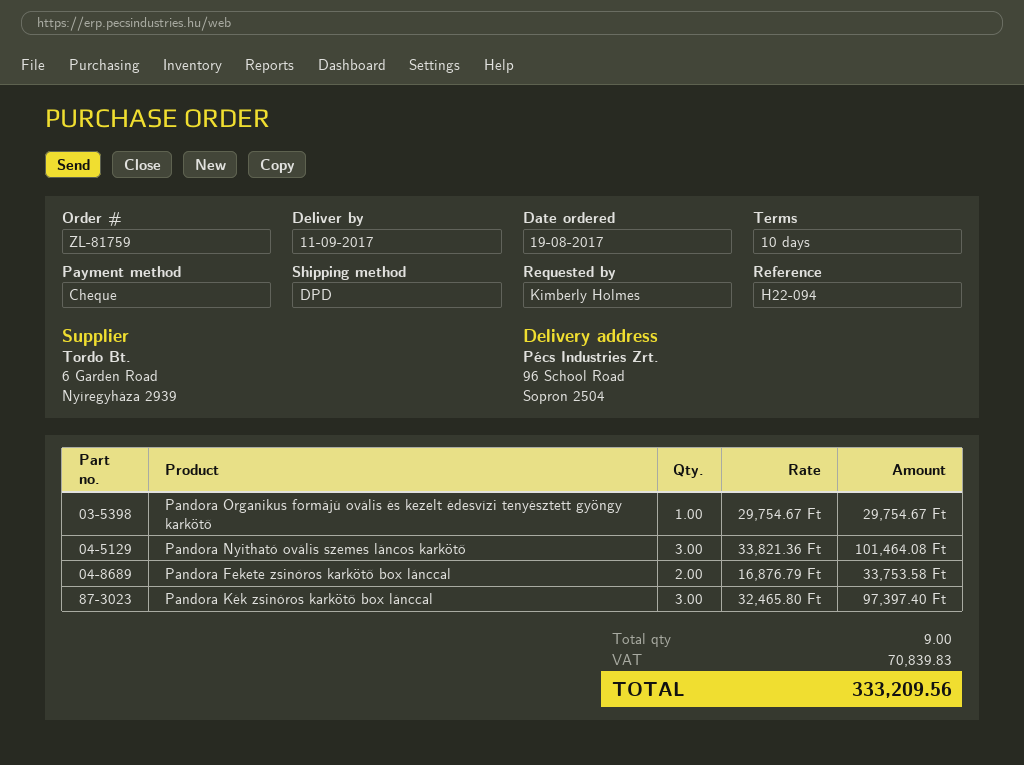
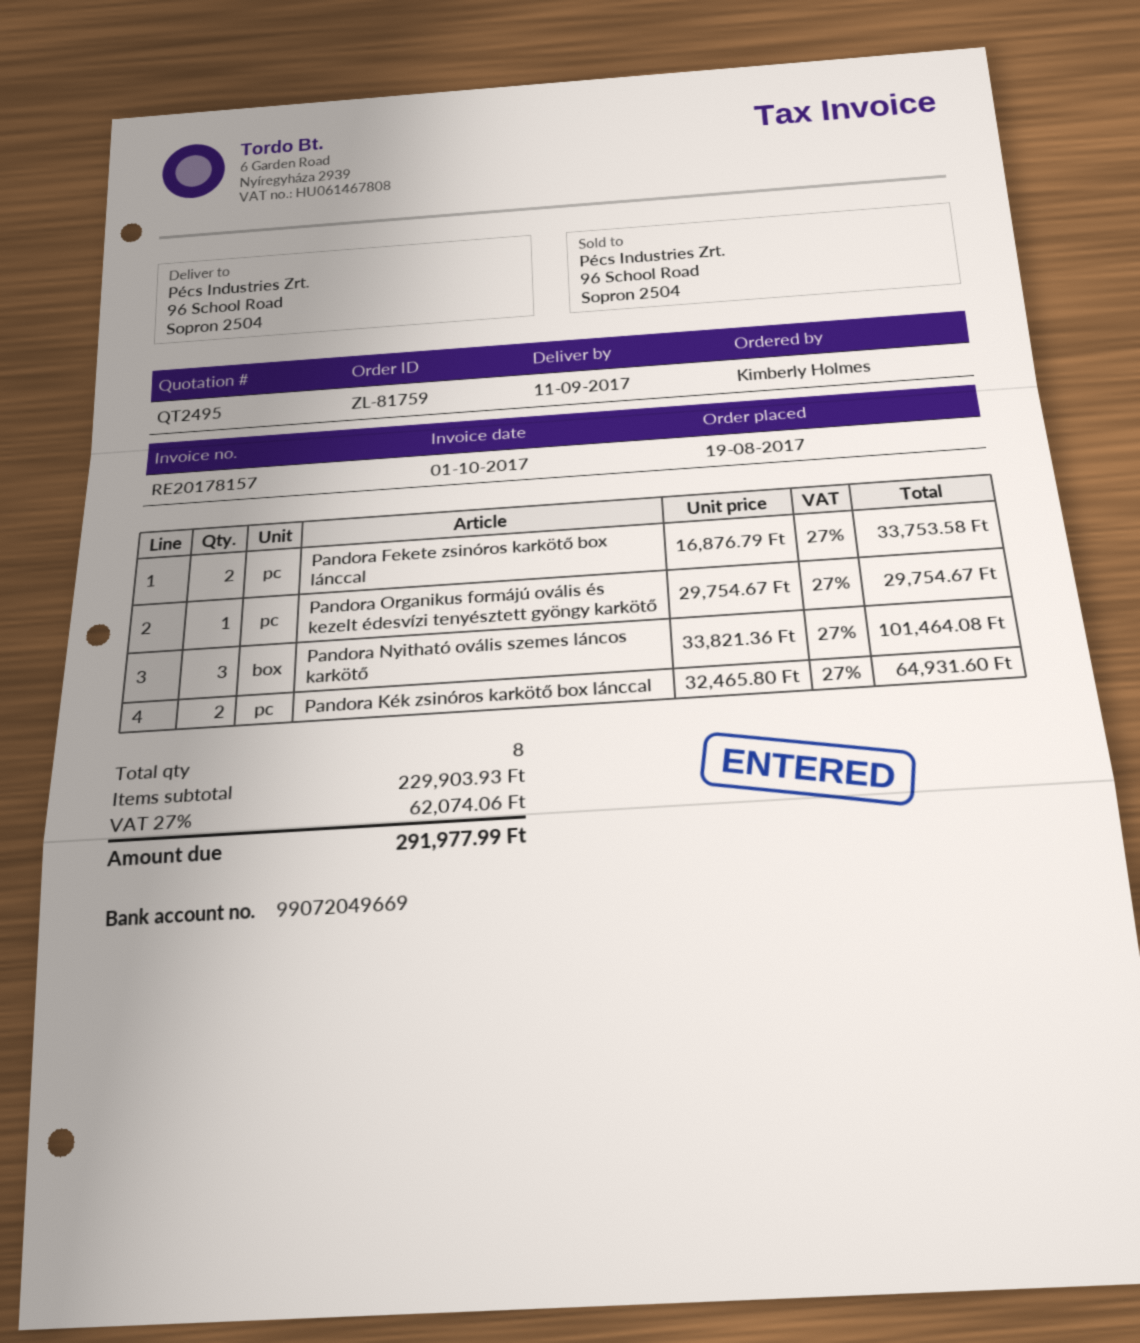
Pandora Kék zsinóros karkötő box lánccal: 3 x 32465.80 = 97397.40 -> 2 x 32465.80 = 64931.60
total quantity: 9 -> 8
tax: 70839.83 -> 62074.06
total: 333209.56 -> 291977.99

